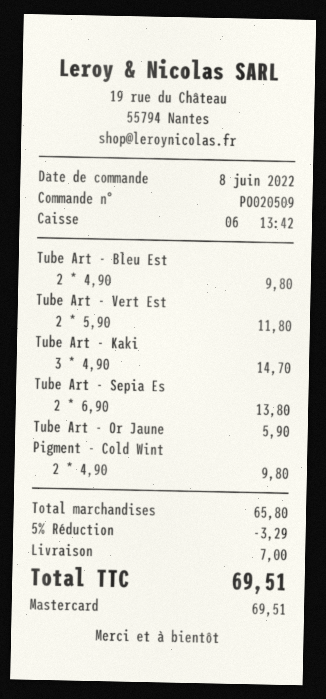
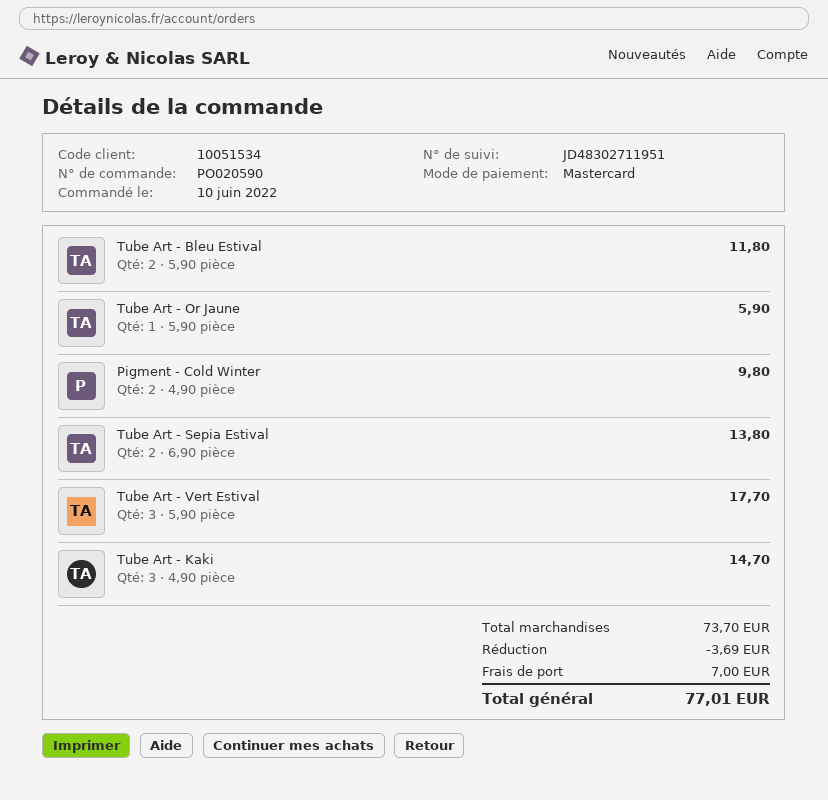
order number: PO020509 -> PO020590
order date: 2022-06-08 -> 2022-06-10
Tube Art - Bleu Est: 2 x 4.90 = 9.80 -> 2 x 5.90 = 11.80
Tube Art - Vert Est: 2 x 5.90 = 11.80 -> 3 x 5.90 = 17.70
subtotal: 65.80 -> 73.70
discount: 3.29 -> 3.69
total: 69.51 -> 77.01

